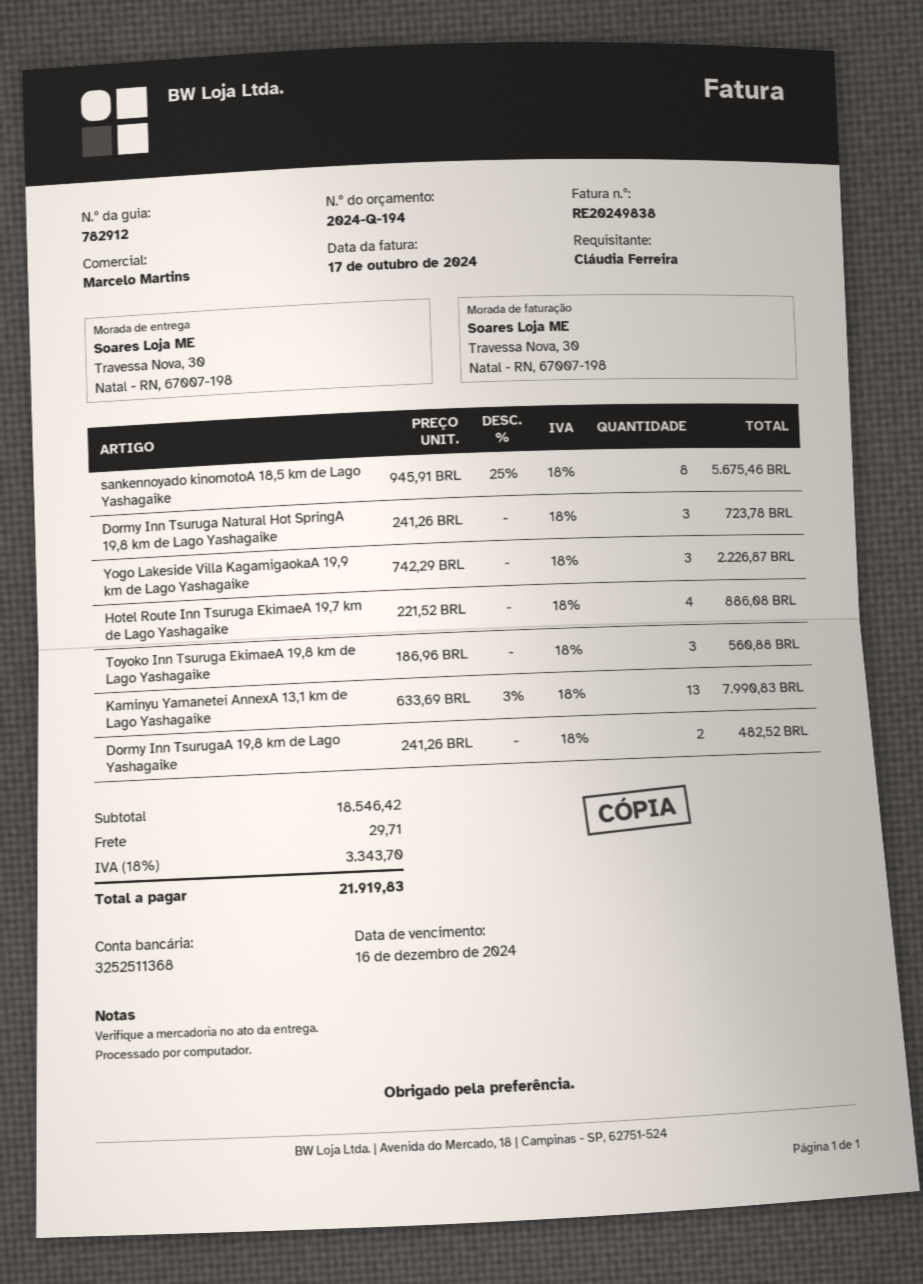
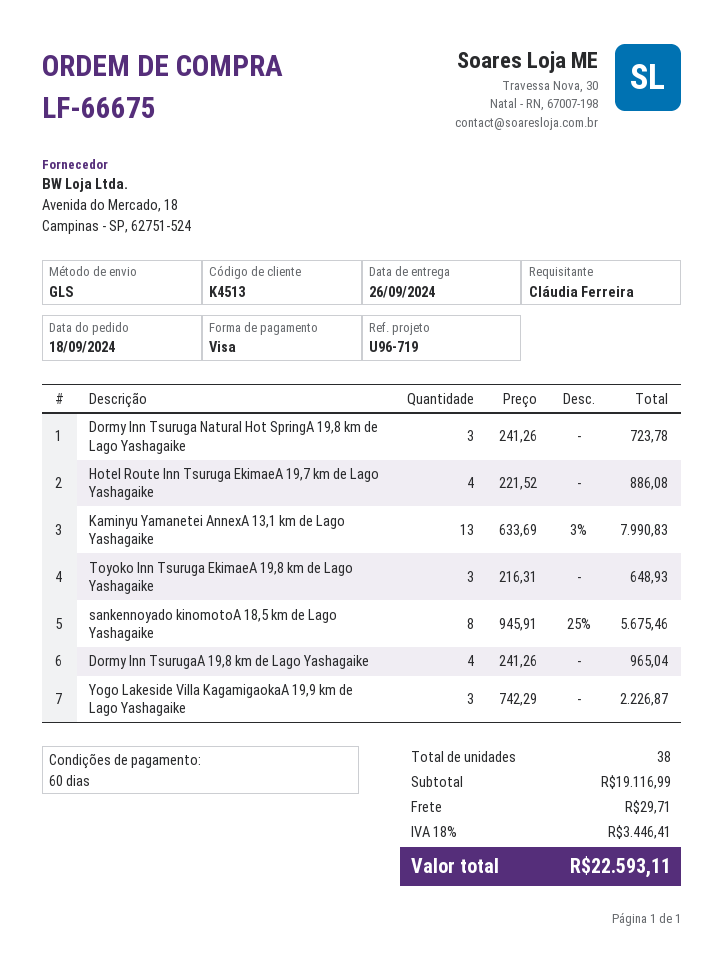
Toyoko Inn Tsuruga EkimaeA 19,8 km de Lago Yashagaike: 3 x 186.96 = 560.88 -> 3 x 216.31 = 648.93
Dormy Inn TsurugaA 19,8 km de Lago Yashagaike: 2 x 241.26 = 482.52 -> 4 x 241.26 = 965.04
subtotal: 18546.42 -> 19116.99
tax: 18% = 3343.70 -> 18% = 3446.41
total: 21919.83 -> 22593.11

